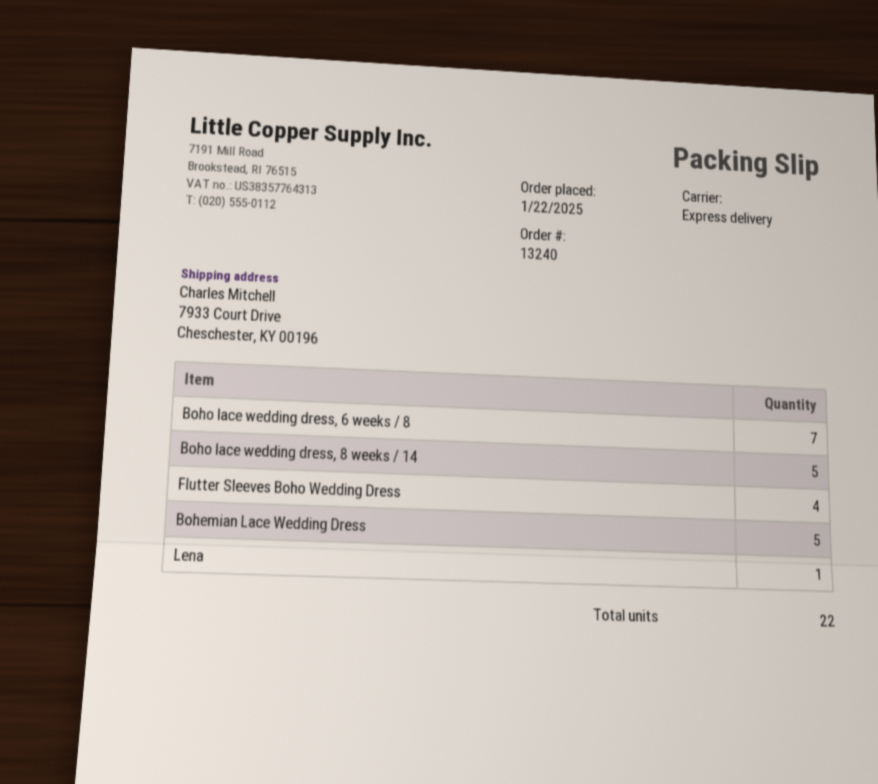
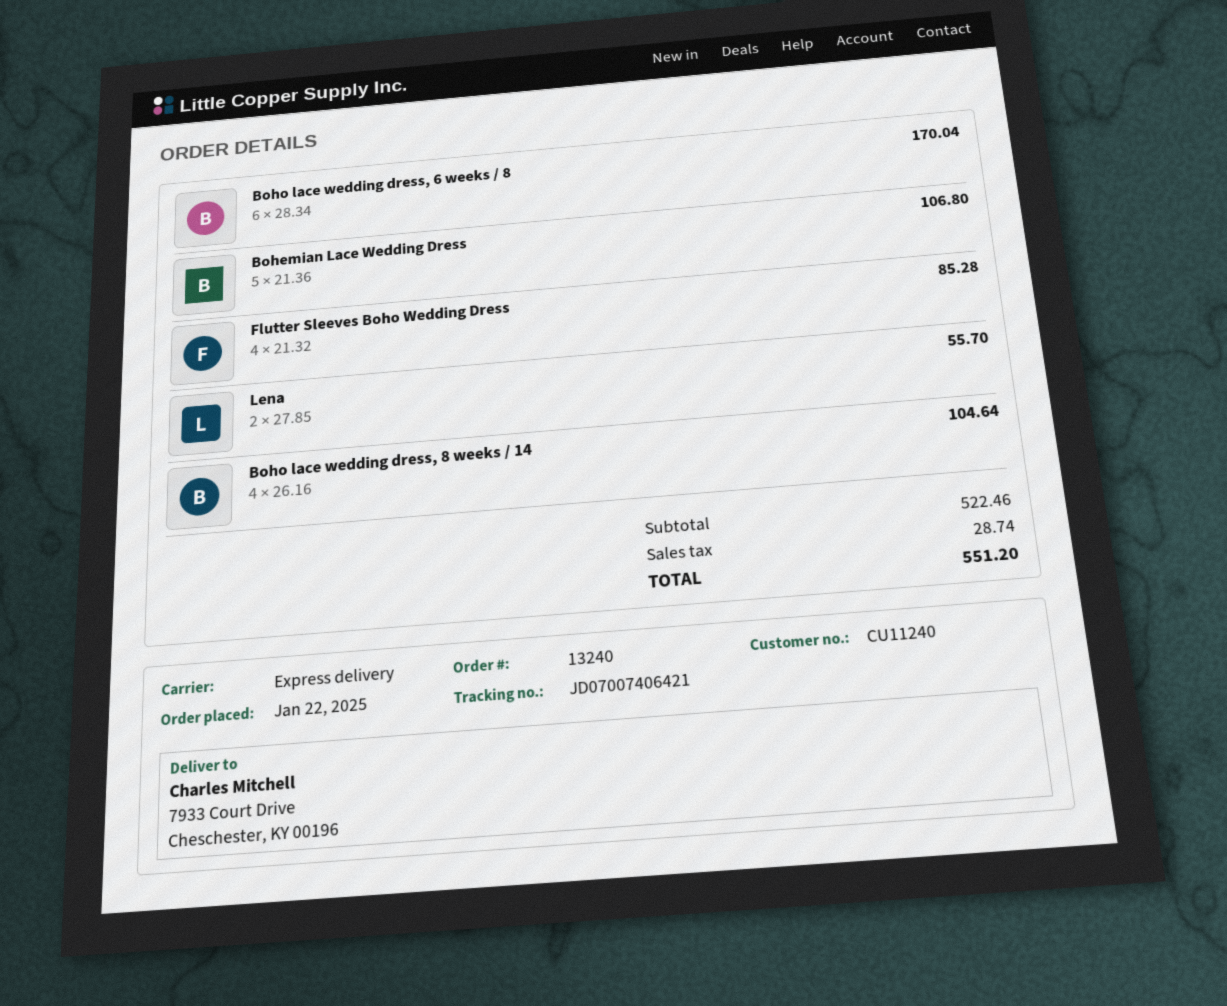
Boho lace wedding dress, 6 weeks / 8: 7 -> 6
Boho lace wedding dress, 8 weeks / 14: 5 -> 4
Lena: 1 -> 2

